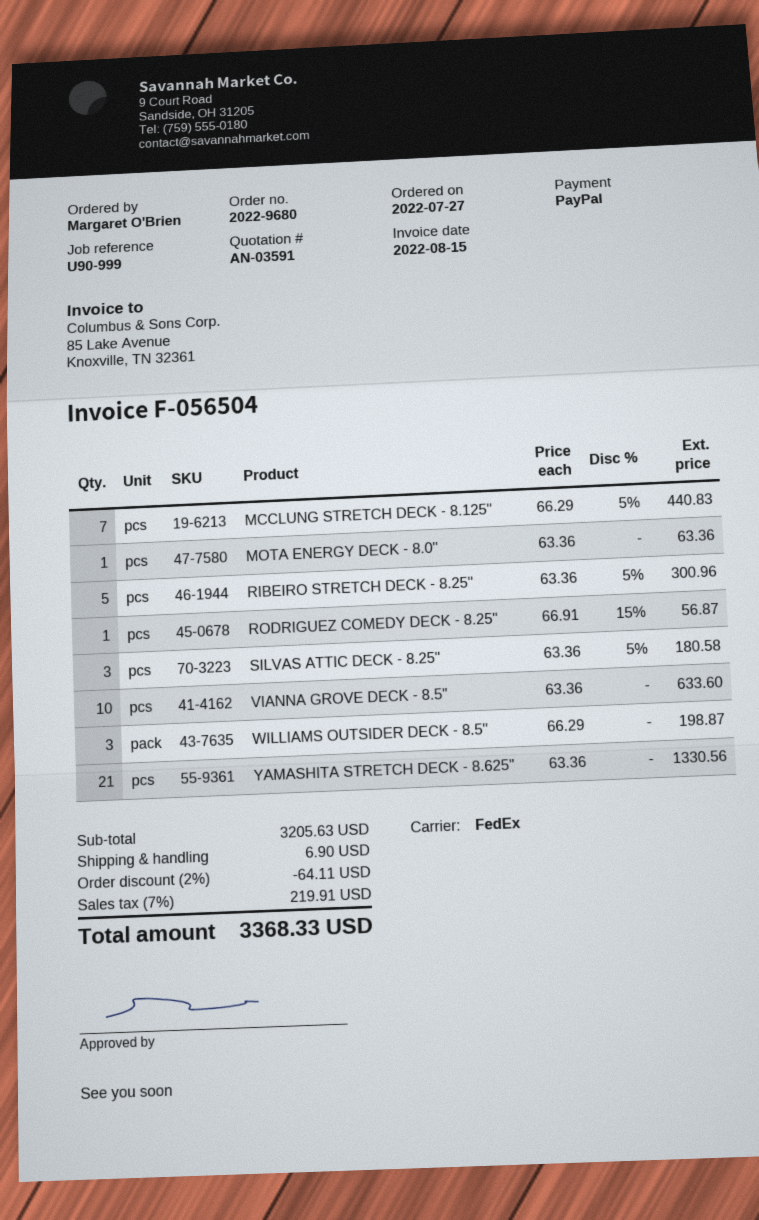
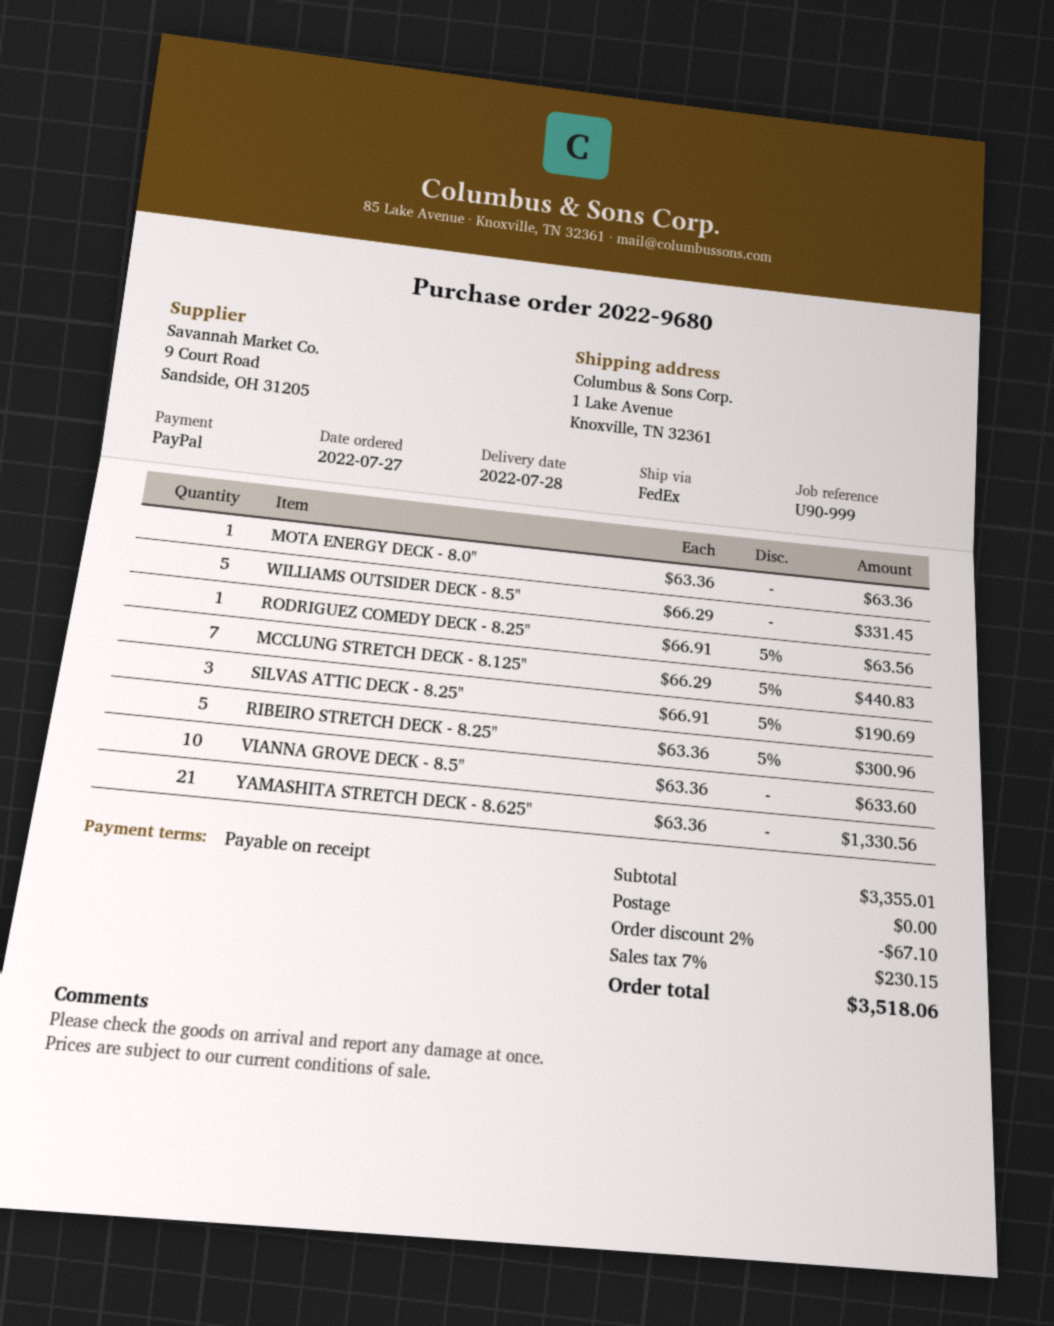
RODRIGUEZ COMEDY DECK - 8.25": 1 x 66.91 - 15% = 56.87 -> 1 x 66.91 - 5% = 63.56
SILVAS ATTIC DECK - 8.25": 3 x 63.36 - 5% = 180.58 -> 3 x 66.91 - 5% = 190.69
WILLIAMS OUTSIDER DECK - 8.5": 3 x 66.29 = 198.87 -> 5 x 66.29 = 331.45
subtotal: 3205.63 -> 3355.01
discount: 2% = 64.11 -> 2% = 67.10
shipping: 6.90 -> 0.00
tax: 7% = 219.91 -> 7% = 230.15
total: 3368.33 -> 3518.06

